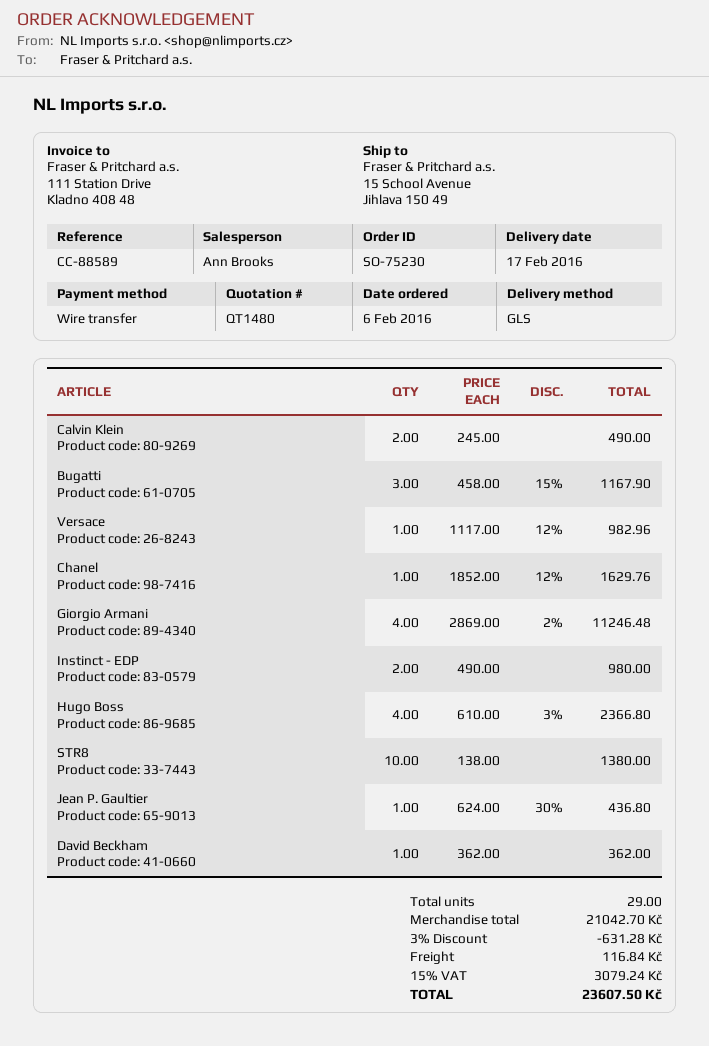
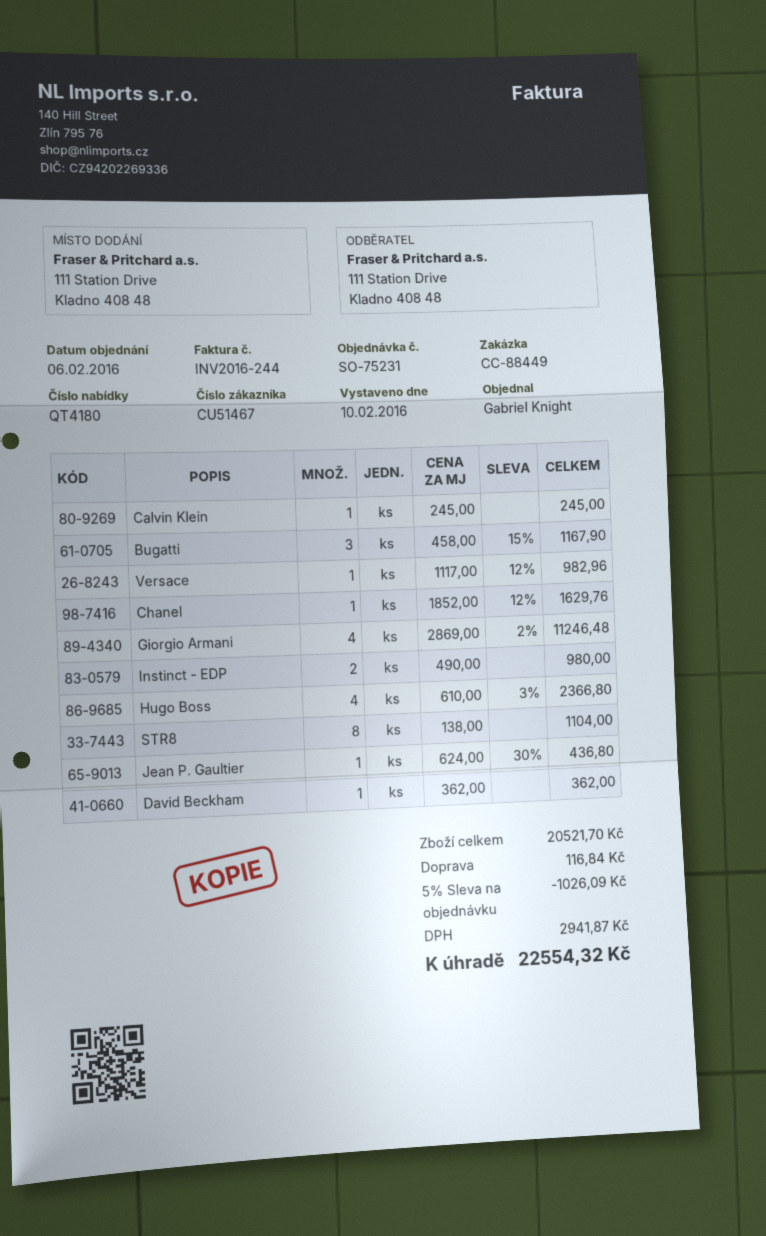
quote number: QT1480 -> QT4180
order number: SO-75230 -> SO-75231
reference: CC-88589 -> CC-88449
ship to: 15 School Avenue, Jihlava 150 49 -> 111 Station Drive, Kladno 408 48
Calvin Klein: 2 x 245.00 = 490.00 -> 1 x 245.00 = 245.00
STR8: 10 x 138.00 = 1380.00 -> 8 x 138.00 = 1104.00
subtotal: 21042.70 -> 20521.70
discount: 3% = 631.28 -> 5% = 1026.09
tax: 3079.24 -> 2941.87
total: 23607.50 -> 22554.32

